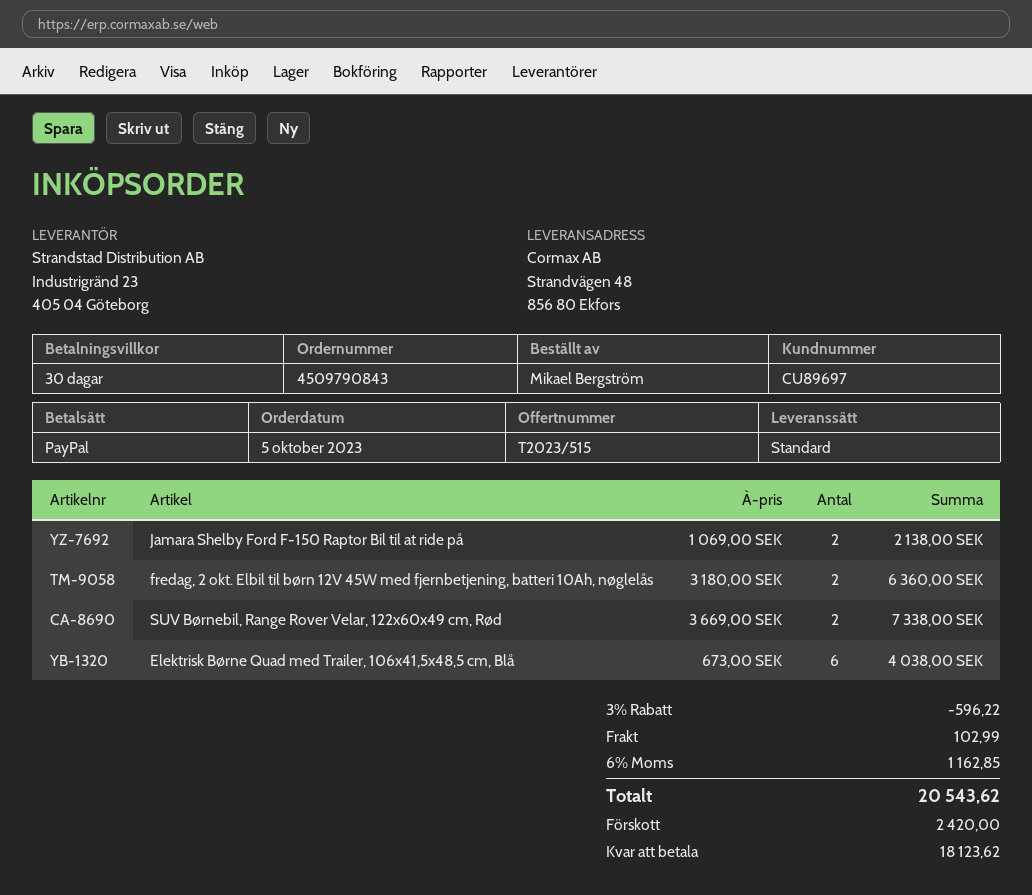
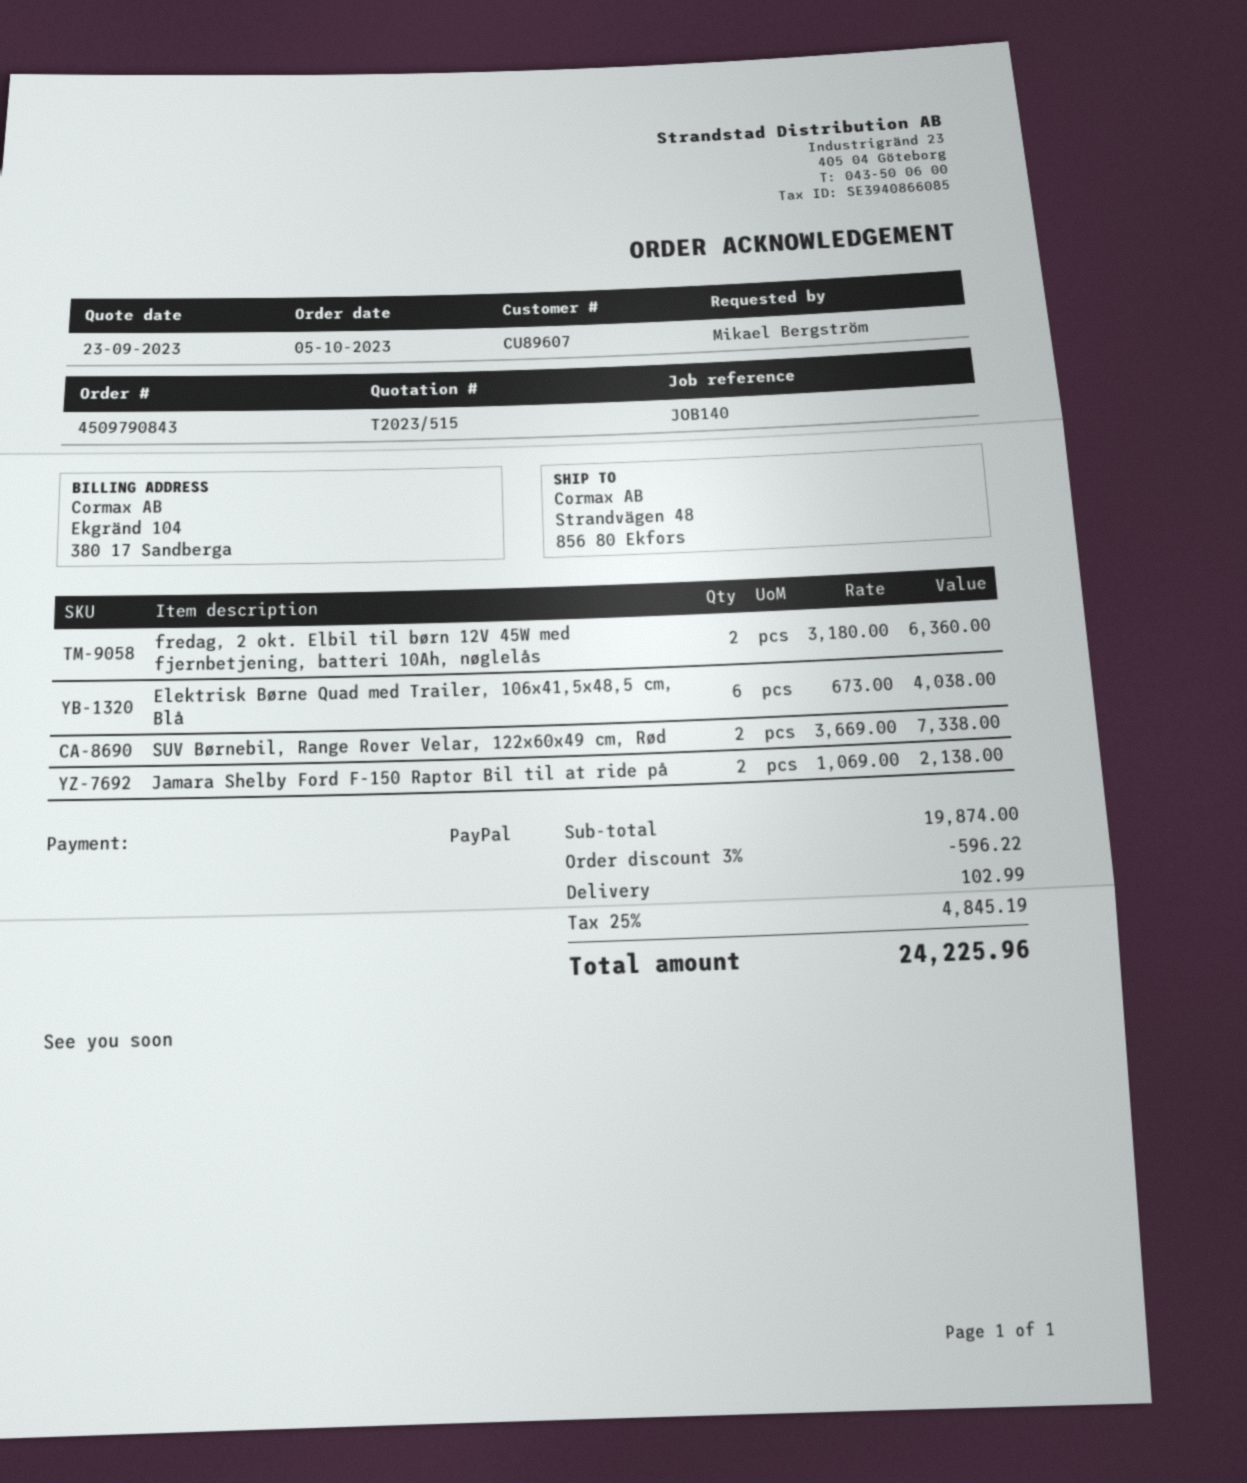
customer number: CU89697 -> CU89607
tax: 6% = 1162.85 -> 25% = 4845.19
total: 20543.62 -> 24225.96

